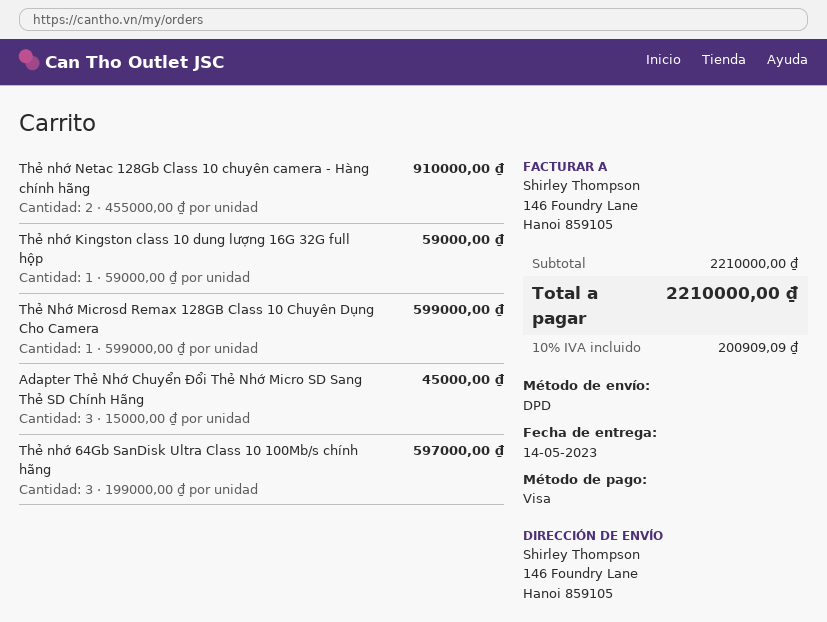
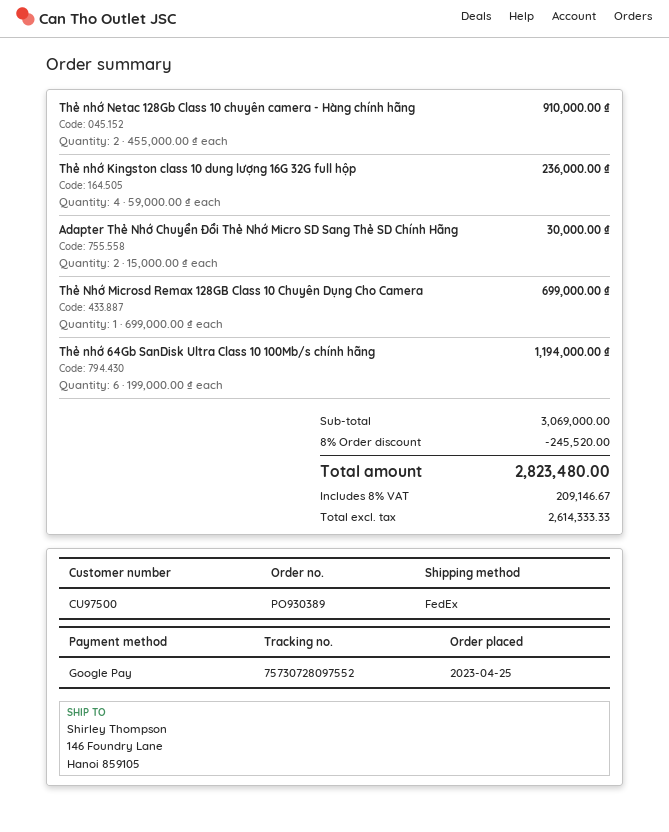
payment method: Visa -> Google Pay
shipping method: DPD -> FedEx
Thẻ nhớ Kingston class 10 dung lượng 16G 32G full hộp: 1 x 59000.00 = 59000.00 -> 4 x 59000.00 = 236000.00
Thẻ Nhớ Microsd Remax 128GB Class 10 Chuyên Dụng Cho Camera: 1 x 599000.00 = 599000.00 -> 1 x 699000.00 = 699000.00
Adapter Thẻ Nhớ Chuyển Đổi Thẻ Nhớ Micro SD Sang Thẻ SD Chính Hãng: 3 x 15000.00 = 45000.00 -> 2 x 15000.00 = 30000.00
Thẻ nhớ 64Gb SanDisk Ultra Class 10 100Mb/s chính hãng: 3 x 199000.00 = 597000.00 -> 6 x 199000.00 = 1194000.00
subtotal: 2210000.00 -> 3069000.00
discount: none -> 8% = 245520.00
tax: 10% = 200909.09 -> 8% = 209146.67
total: 2210000.00 -> 2823480.00

